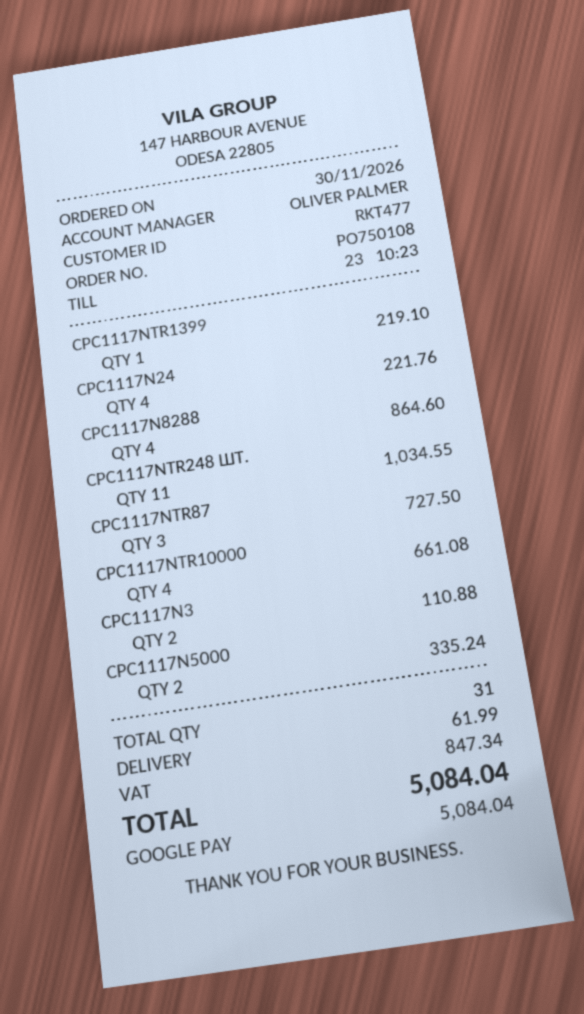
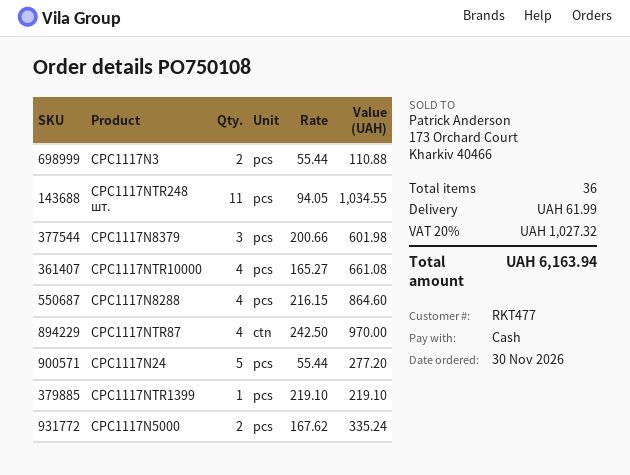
payment method: Google Pay -> cash
CPC1117N24: 4 for 221.76 -> 5 for 277.20
CPC1117NTR87: 3 for 727.50 -> 4 for 970.00
CPC1117N8379: none -> 3 for 601.98
total quantity: 31 -> 36
tax: 847.34 -> 1027.32
total: 5084.04 -> 6163.94

